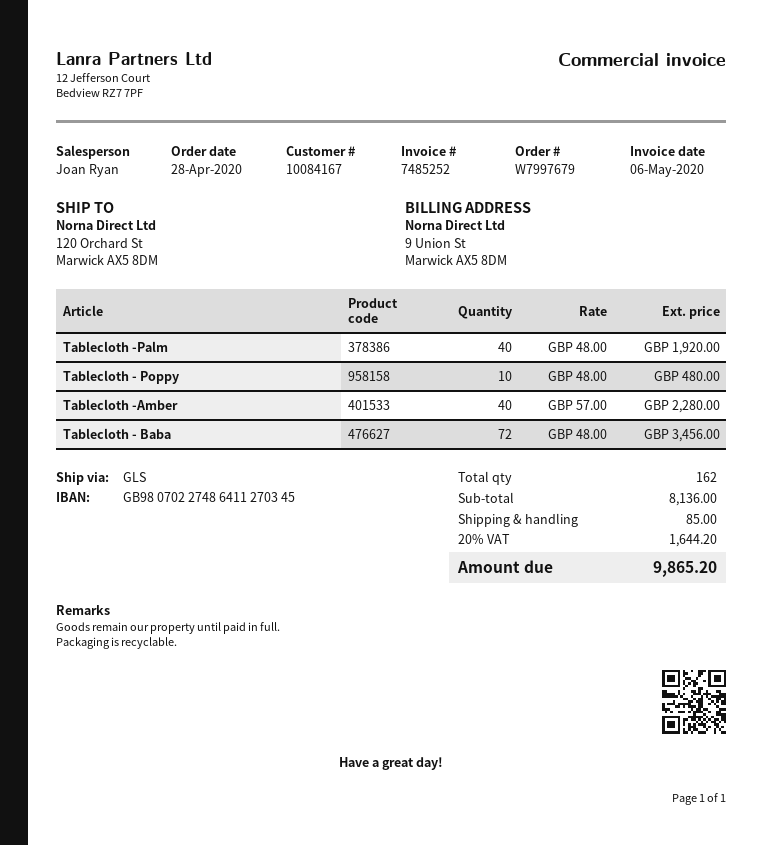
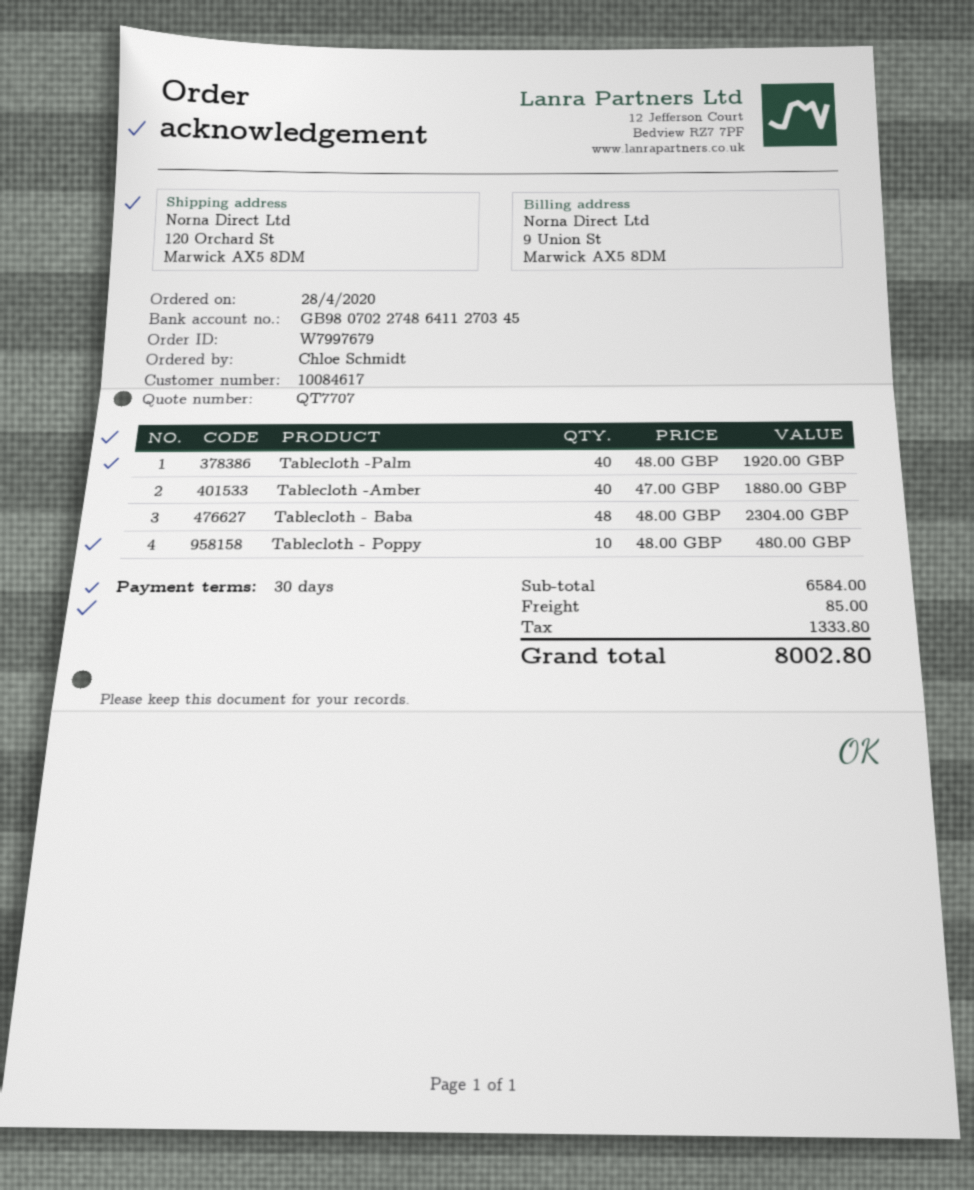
customer number: 10084167 -> 10084617
Tablecloth -Amber: 40 x 57.00 = 2280.00 -> 40 x 47.00 = 1880.00
Tablecloth - Baba: 72 x 48.00 = 3456.00 -> 48 x 48.00 = 2304.00
subtotal: 8136.00 -> 6584.00
tax: 1644.20 -> 1333.80
total: 9865.20 -> 8002.80

